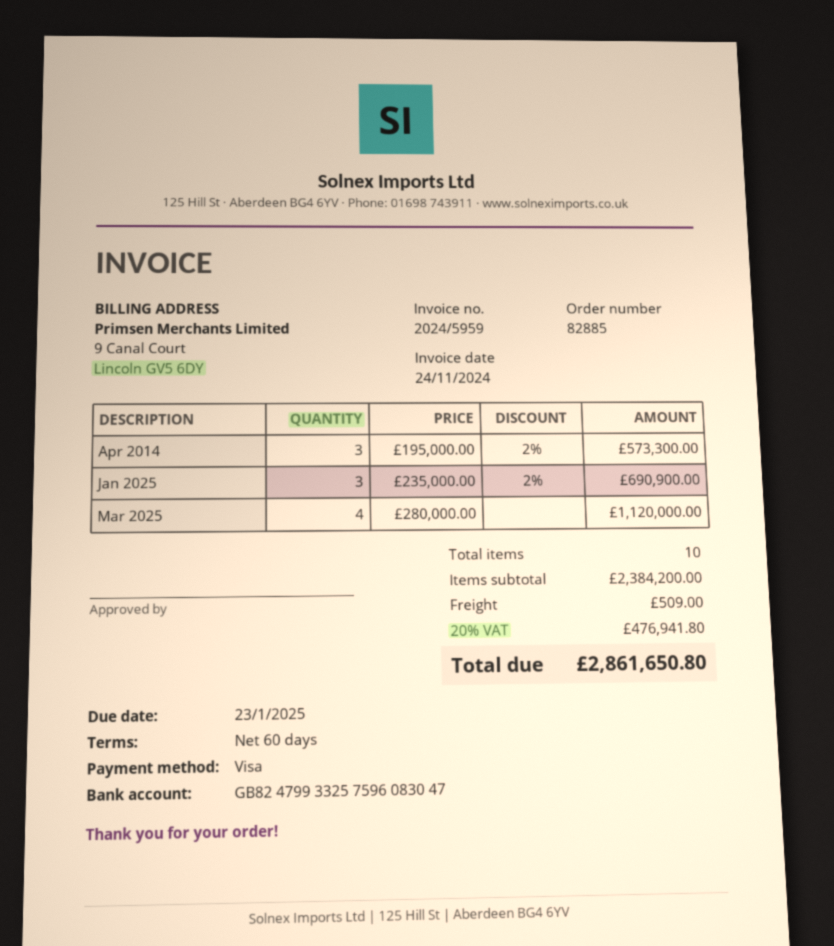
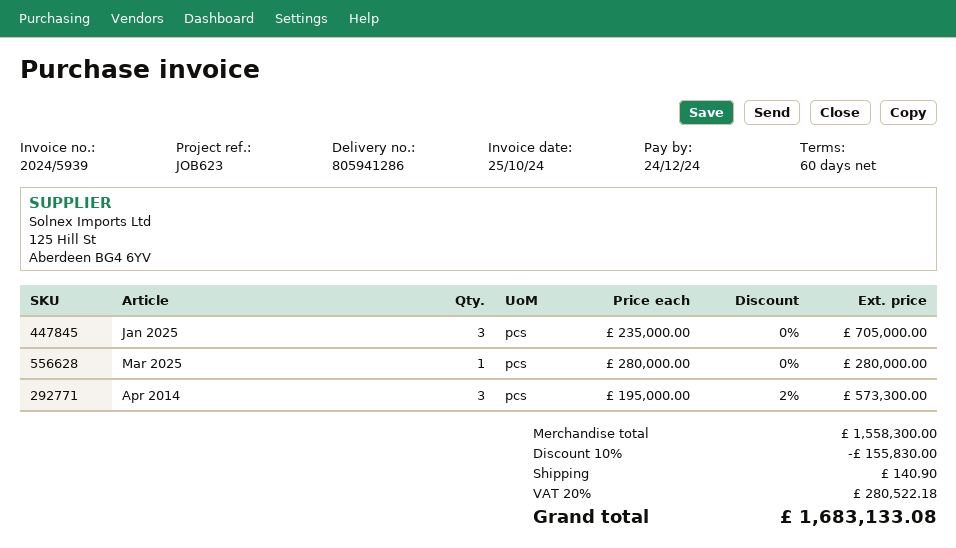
invoice number: 2024/5959 -> 2024/5939
invoice date: 2024-11-24 -> 2024-10-25
due date: 2025-01-23 -> 2024-12-24
Jan 2025: 3 x 235000.00 - 2% = 690900.00 -> 3 x 235000.00 = 705000.00
Mar 2025: 4 x 280000.00 = 1120000.00 -> 1 x 280000.00 = 280000.00
subtotal: 2384200.00 -> 1558300.00
discount: none -> 10% = 155830.00
shipping: 509.00 -> 140.90
tax: 20% = 476941.80 -> 20% = 280522.18
total: 2861650.80 -> 1683133.08

